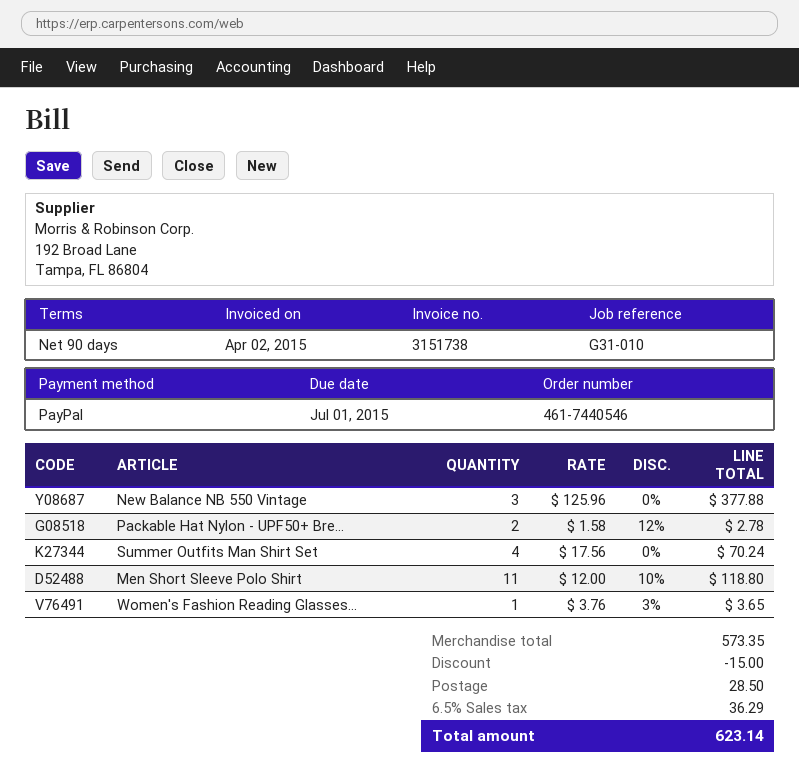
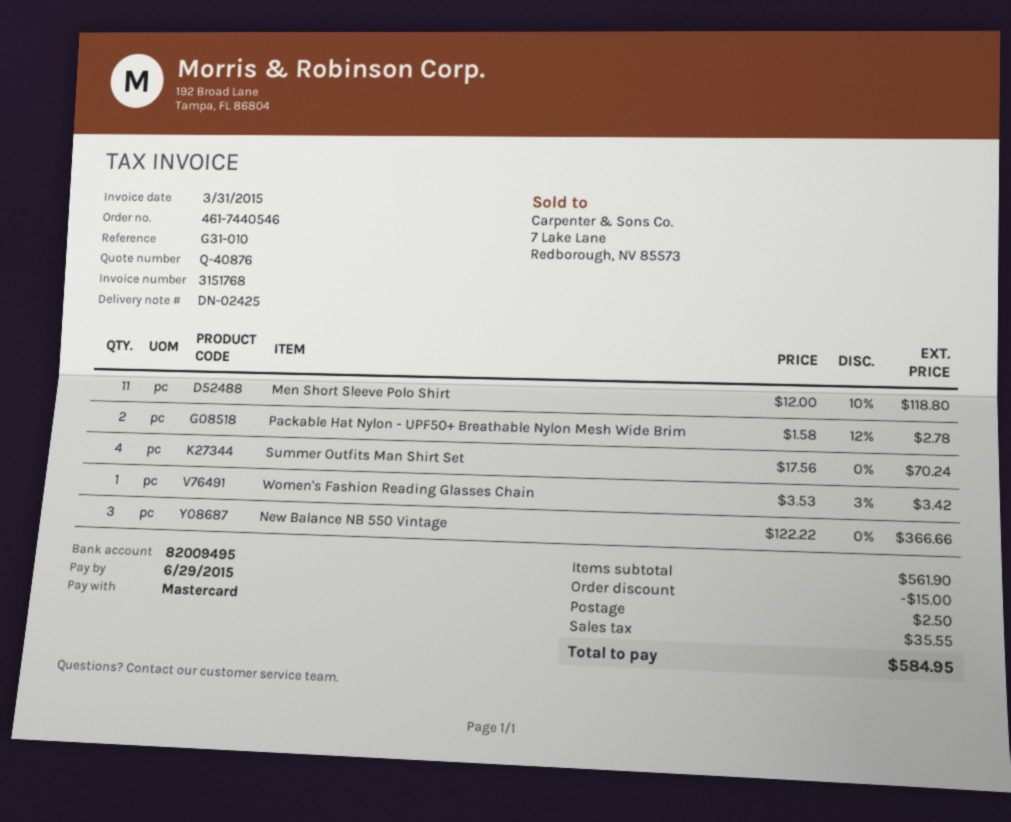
invoice number: 3151738 -> 3151768
invoice date: 2015-04-02 -> 2015-03-31
due date: 2015-07-01 -> 2015-06-29
payment method: PayPal -> Mastercard
New Balance NB 550 Vintage: 3 x 125.96 = 377.88 -> 3 x 122.22 = 366.66
Women's Fashion Reading Glasses...: 1 x 3.76 - 3% = 3.65 -> 1 x 3.53 - 3% = 3.42
subtotal: 573.35 -> 561.90
shipping: 28.50 -> 2.50
tax: 36.29 -> 35.55
total: 623.14 -> 584.95

